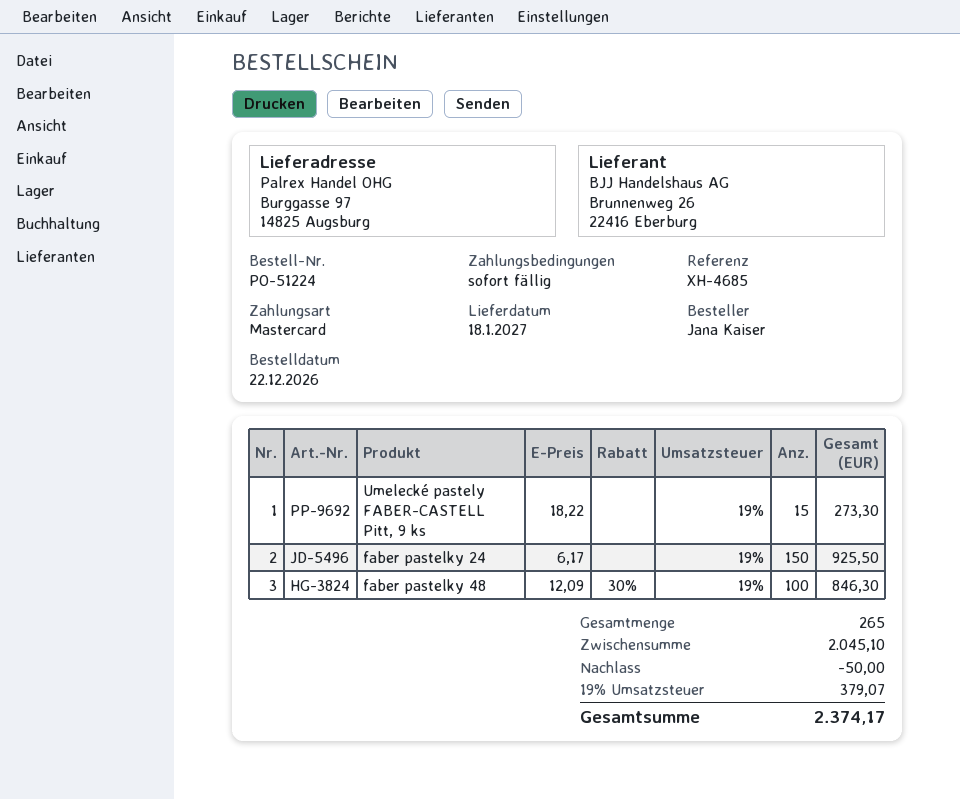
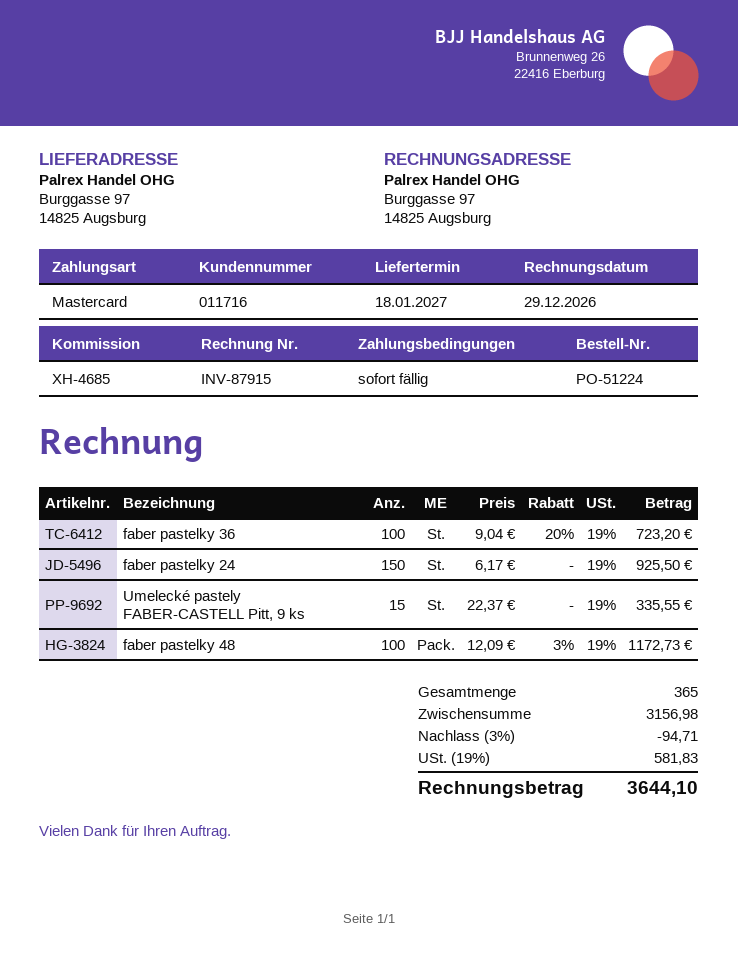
Umelecké pastely FABER-CASTELL Pitt, 9 ks: 15 x 18.22 = 273.30 -> 15 x 22.37 = 335.55
faber pastelky 48: 100 x 12.09 - 30% = 846.30 -> 100 x 12.09 - 3% = 1172.73
faber pastelky 36: none -> 100 x 9.04 - 20% = 723.20
total quantity: 265 -> 365
subtotal: 2045.10 -> 3156.98
discount: 50.00 -> 94.71
tax: 19% = 379.07 -> 19% = 581.83
total: 2374.17 -> 3644.10

